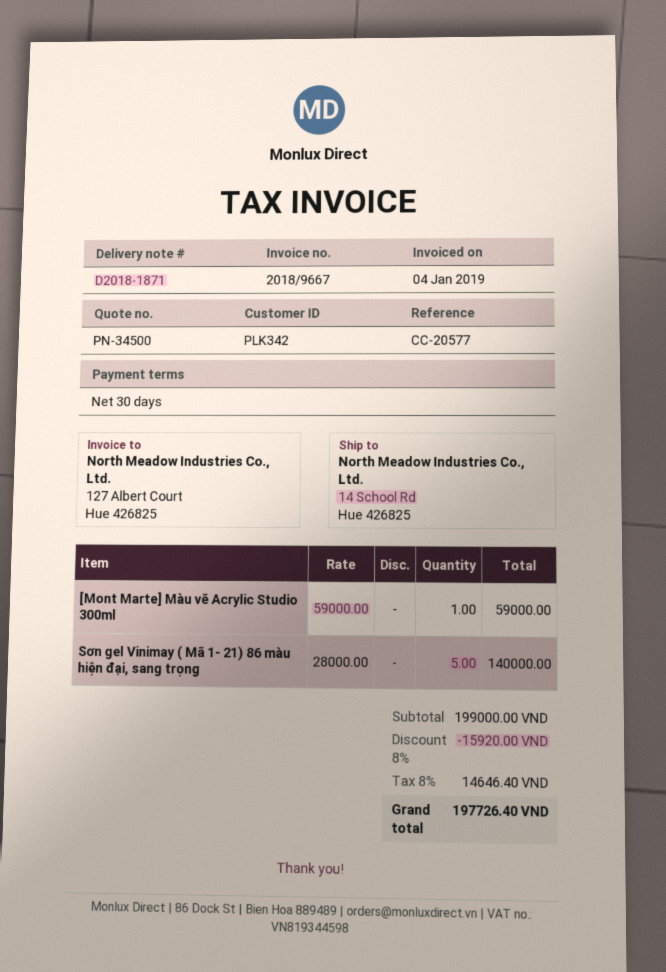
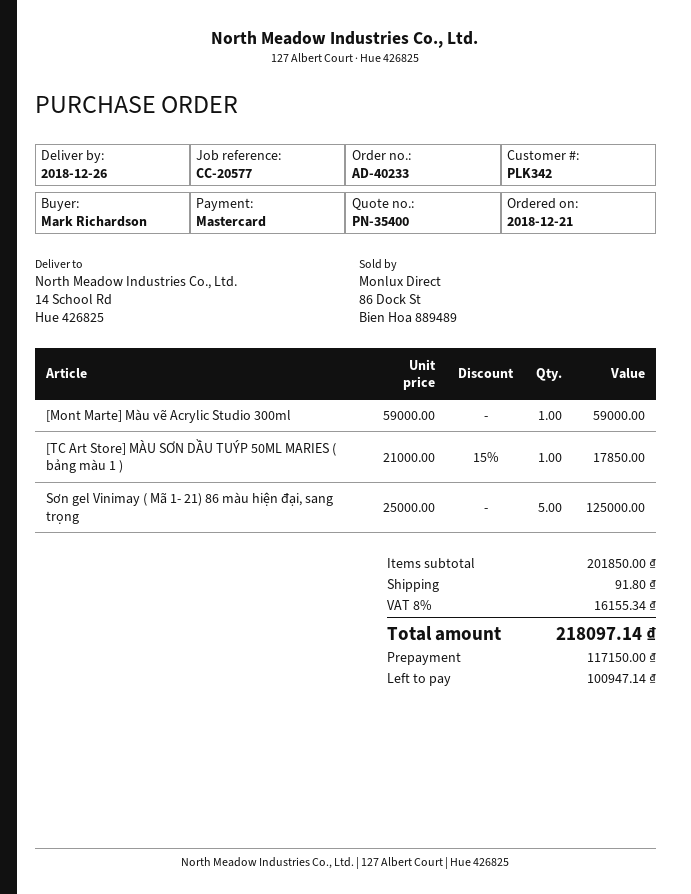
quote number: PN-34500 -> PN-35400
Sơn gel Vinimay ( Mã 1- 21) 86 màu hiện đại, sang trọng: 5 x 28000.00 = 140000.00 -> 5 x 25000.00 = 125000.00
[TC Art Store] MÀU SƠN DẦU TUÝP 50ML MARIES ( bảng màu 1 ): none -> 1 x 21000.00 - 15% = 17850.00
subtotal: 199000.00 -> 201850.00
discount: 8% = 15920.00 -> none
shipping: none -> 91.80
tax: 8% = 14646.40 -> 8% = 16155.34
total: 197726.40 -> 218097.14

